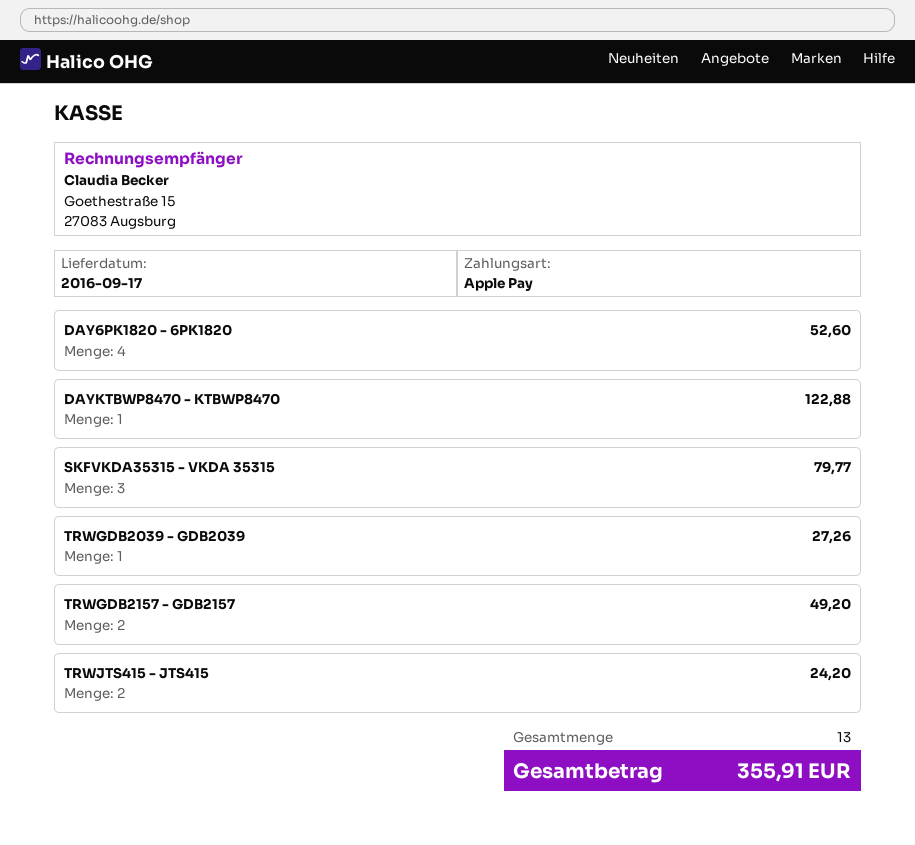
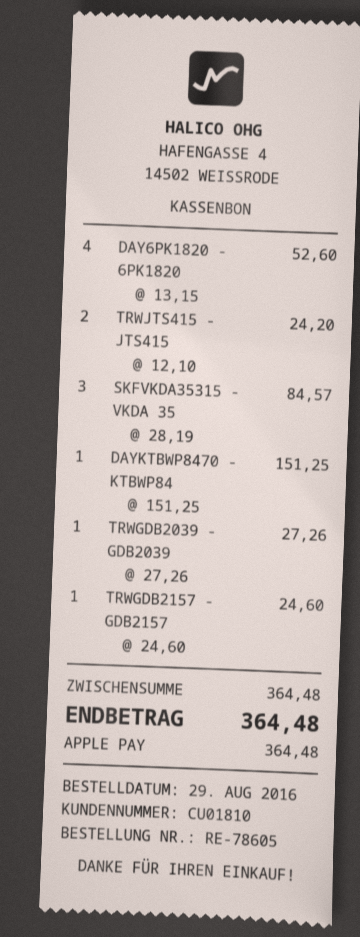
DAYKTBWP8470 - KTBWP8470: 1 for 122.88 -> 1 for 151.25
SKFVKDA35315 - VKDA 35315: 3 for 79.77 -> 3 for 84.57
TRWGDB2157 - GDB2157: 2 for 49.20 -> 1 for 24.60
total: 355.91 -> 364.48

